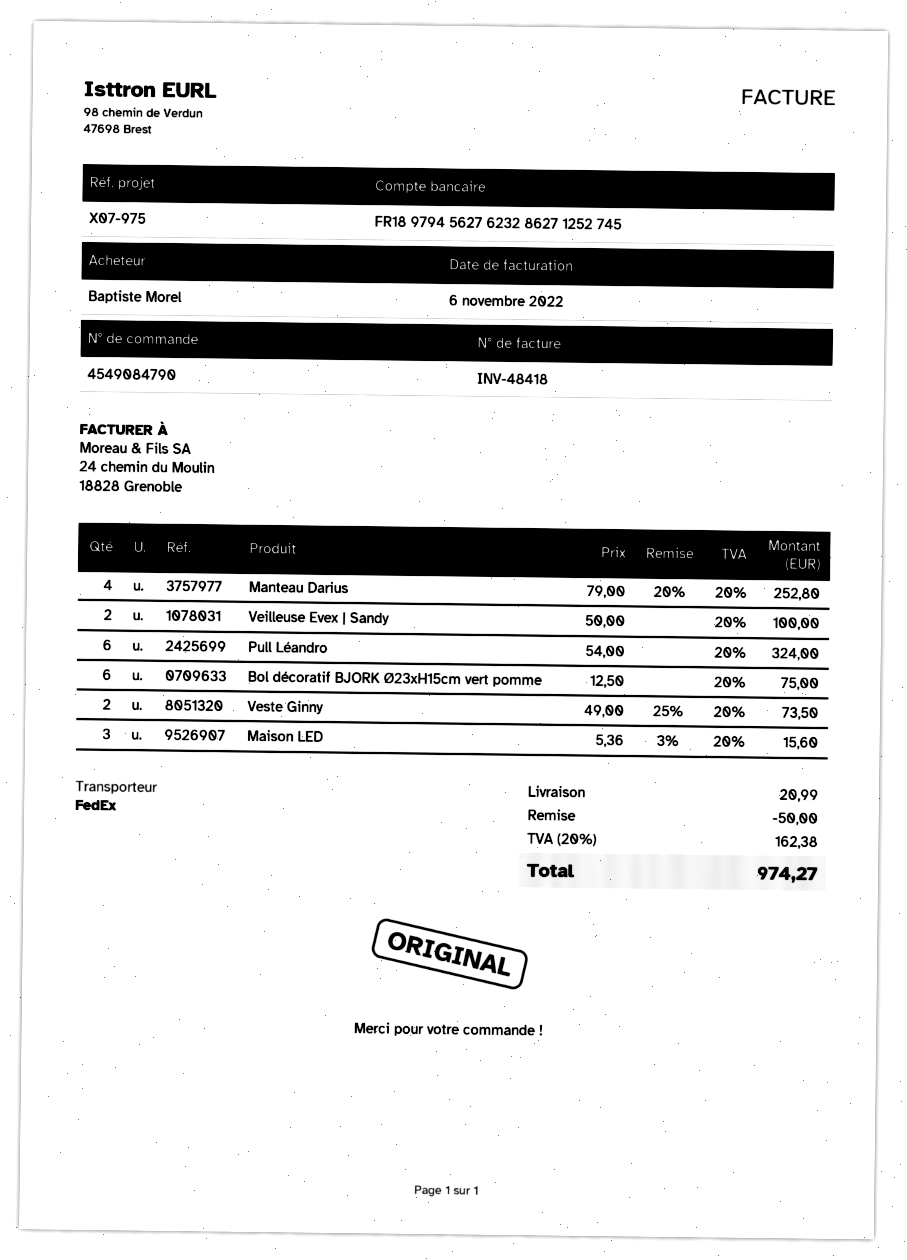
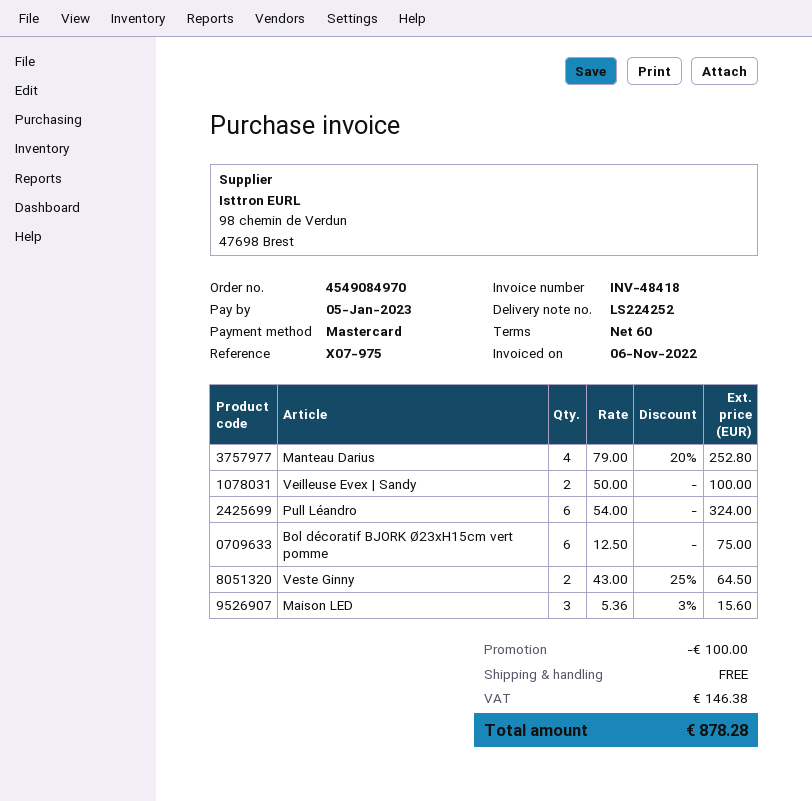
order number: 4549084790 -> 4549084970
Veste Ginny: 2 x 49.00 - 25% = 73.50 -> 2 x 43.00 - 25% = 64.50
discount: 50.00 -> 100.00
shipping: 20.99 -> 0.00
tax: 162.38 -> 146.38
total: 974.27 -> 878.28

